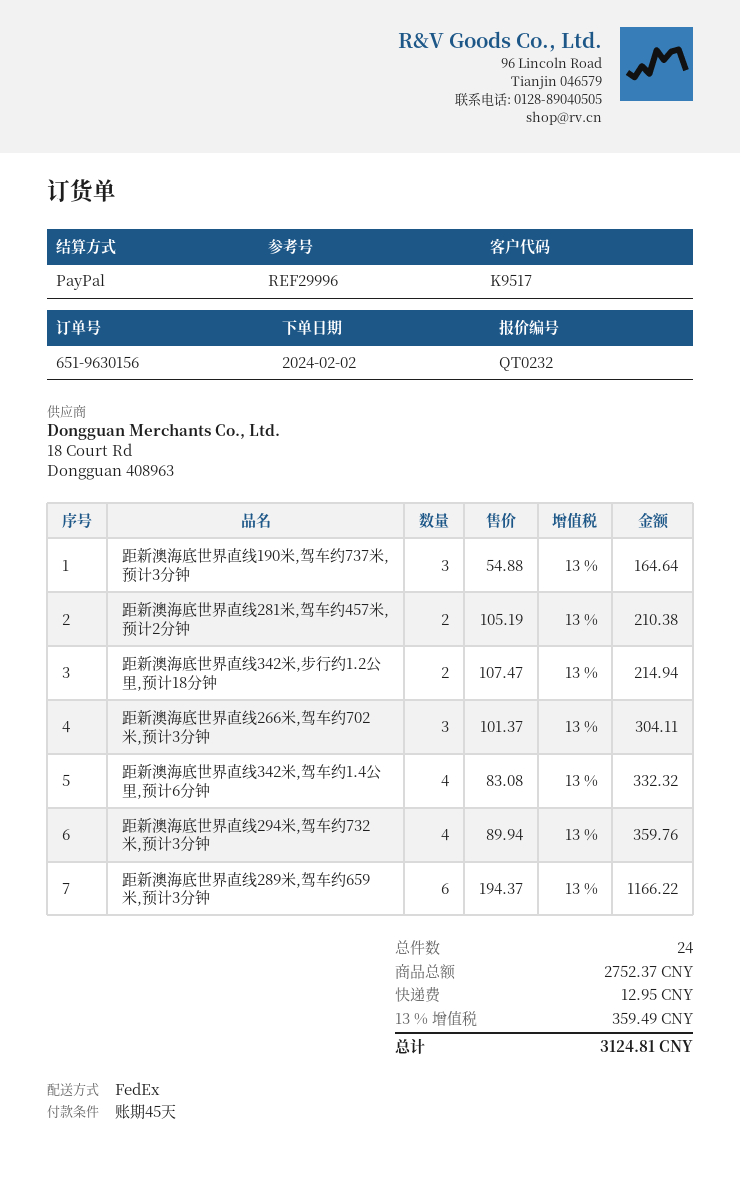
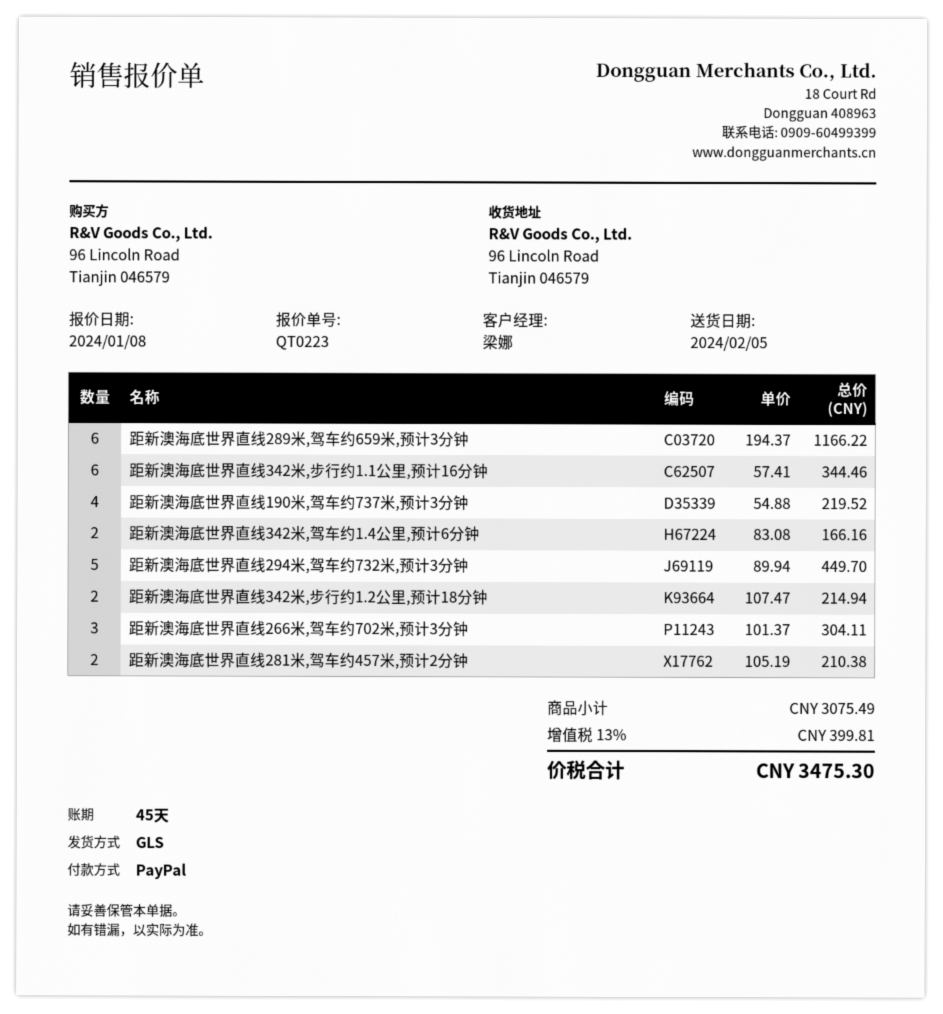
quote number: QT0232 -> QT0223
shipping method: FedEx -> GLS
距新澳海底世界直线190米,驾车约737米,预计3分钟: 3 x 54.88 = 164.64 -> 4 x 54.88 = 219.52
距新澳海底世界直线342米,驾车约1.4公里,预计6分钟: 4 x 83.08 = 332.32 -> 2 x 83.08 = 166.16
距新澳海底世界直线294米,驾车约732米,预计3分钟: 4 x 89.94 = 359.76 -> 5 x 89.94 = 449.70
距新澳海底世界直线342米,步行约1.1公里,预计16分钟: none -> 6 x 57.41 = 344.46
subtotal: 2752.37 -> 3075.49
shipping: 12.95 -> none
tax: 13% = 359.49 -> 13% = 399.81
total: 3124.81 -> 3475.30

